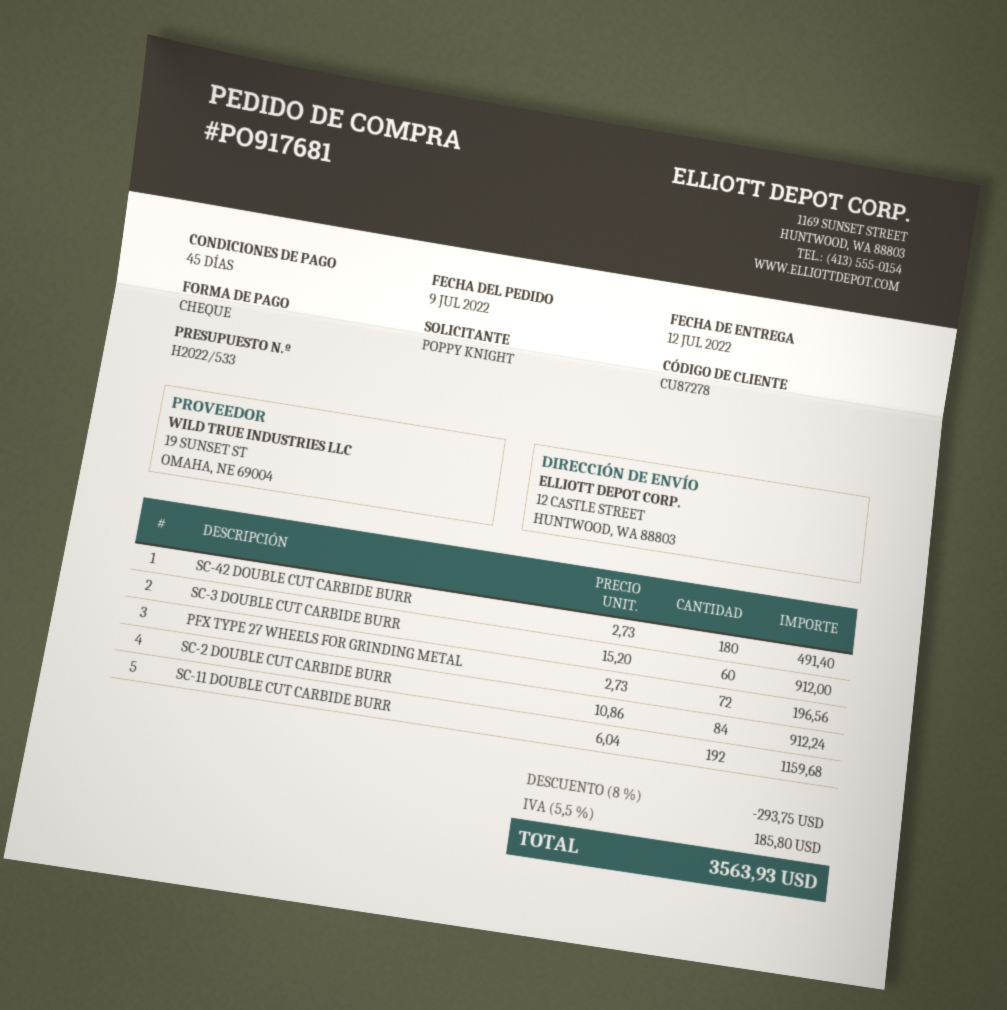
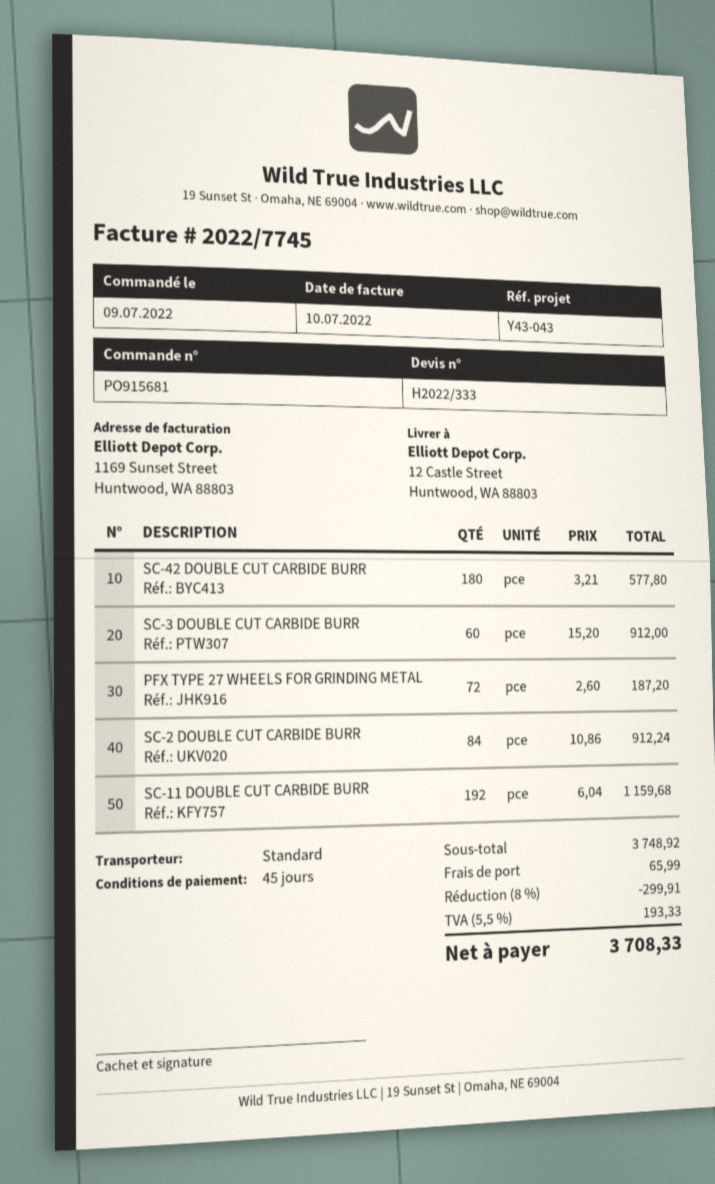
quote number: H2022/533 -> H2022/333
order number: PO917681 -> PO915681
SC-42 DOUBLE CUT CARBIDE BURR: 180 x 2.73 = 491.40 -> 180 x 3.21 = 577.80
PFX TYPE 27 WHEELS FOR GRINDING METAL: 72 x 2.73 = 196.56 -> 72 x 2.60 = 187.20
discount: 8% = 293.75 -> 8% = 299.91
shipping: none -> 65.99
tax: 5.5% = 185.80 -> 5.5% = 193.33
total: 3563.93 -> 3708.33

